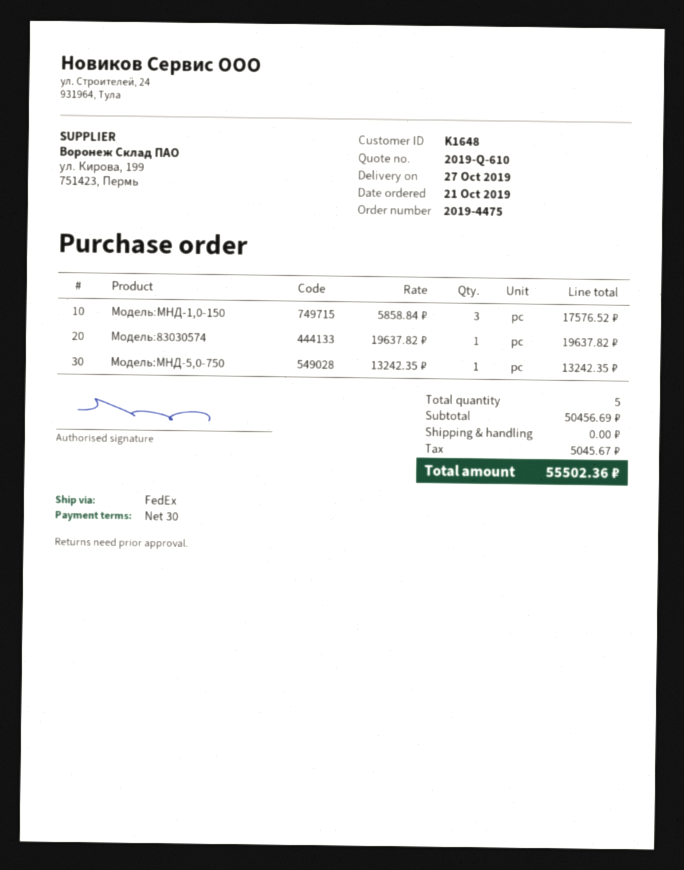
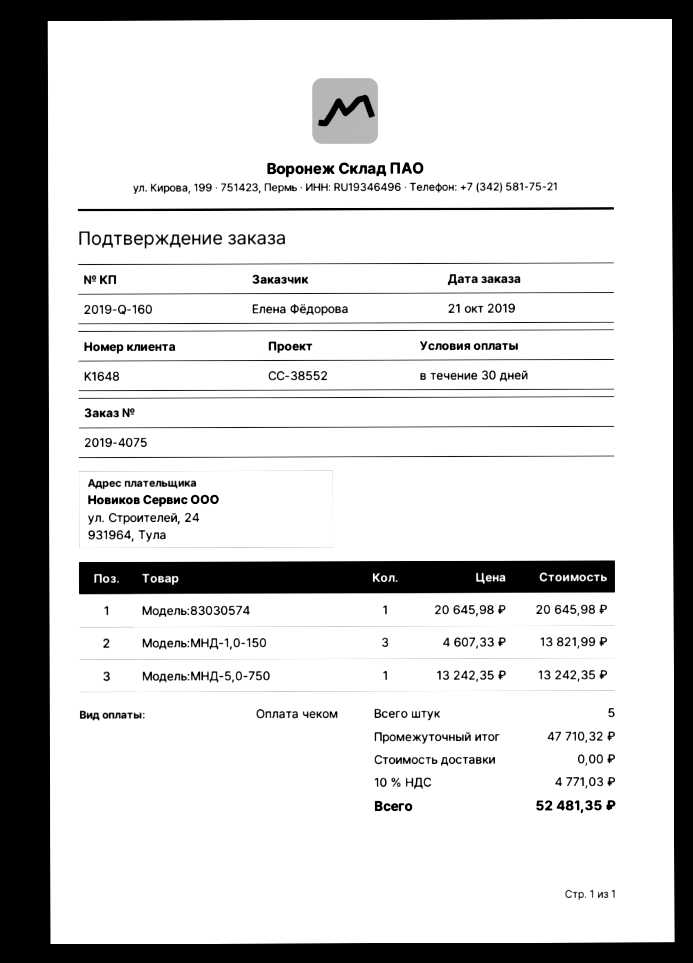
quote number: 2019-Q-610 -> 2019-Q-160
order number: 2019-4475 -> 2019-4075
Модель:МНД-1,0-150: 3 x 5858.84 = 17576.52 -> 3 x 4607.33 = 13821.99
Модель:83030574: 1 x 19637.82 = 19637.82 -> 1 x 20645.98 = 20645.98
subtotal: 50456.69 -> 47710.32
tax: 5045.67 -> 4771.03
total: 55502.36 -> 52481.35

